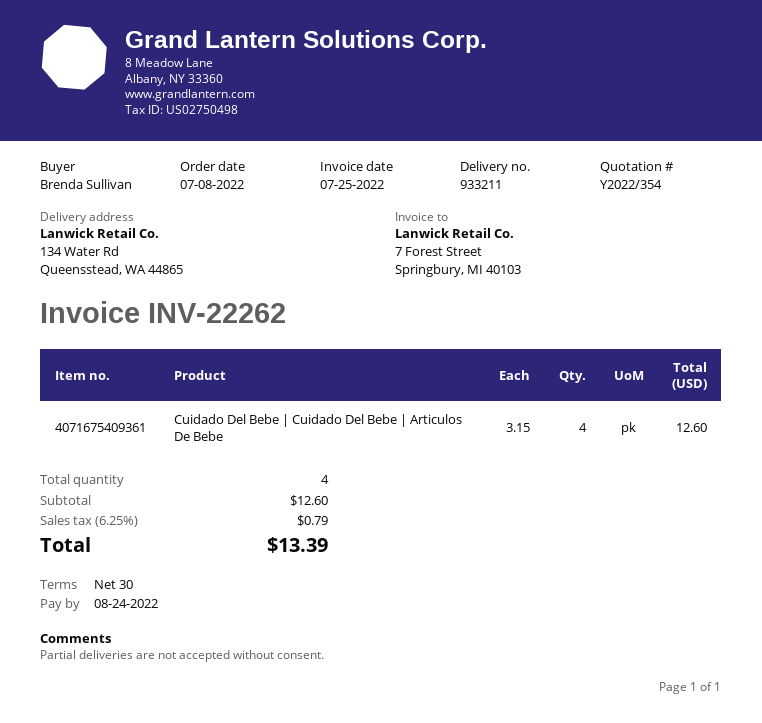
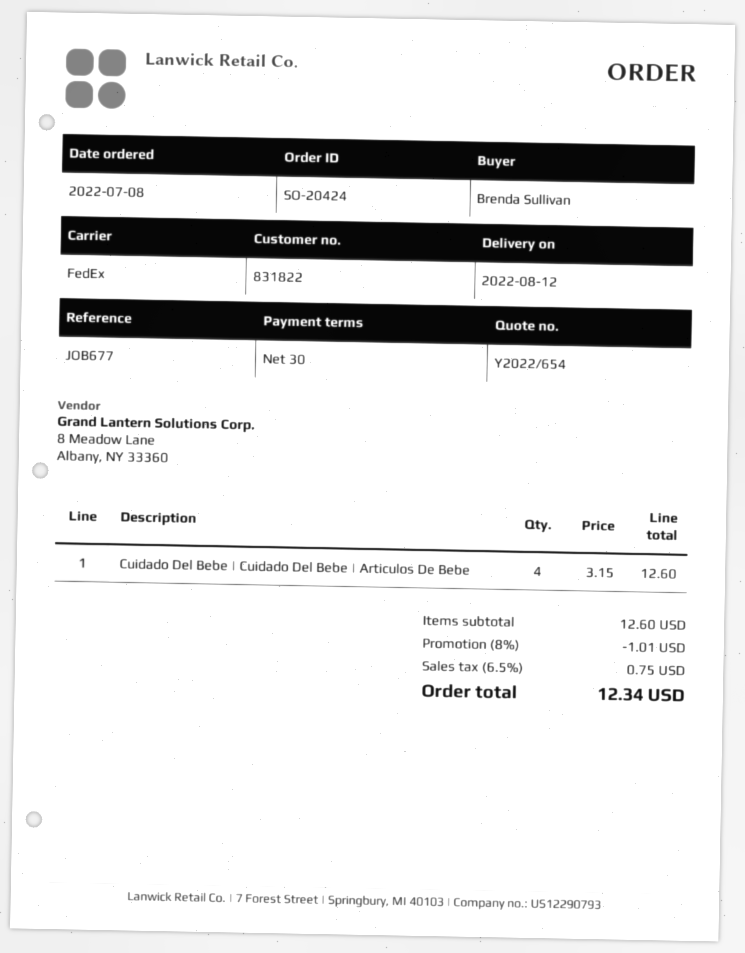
quote number: Y2022/354 -> Y2022/654
discount: none -> 8% = 1.01
tax: 6.25% = 0.79 -> 6.5% = 0.75
total: 13.39 -> 12.34

